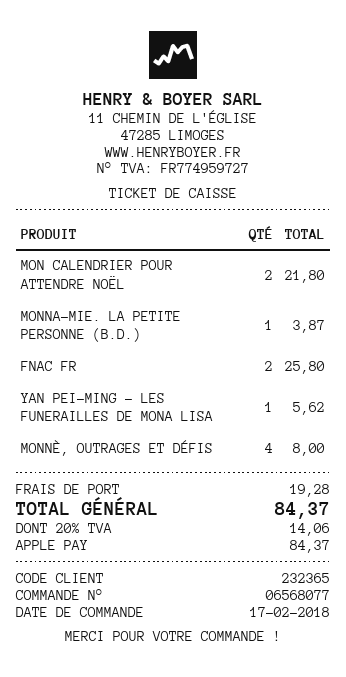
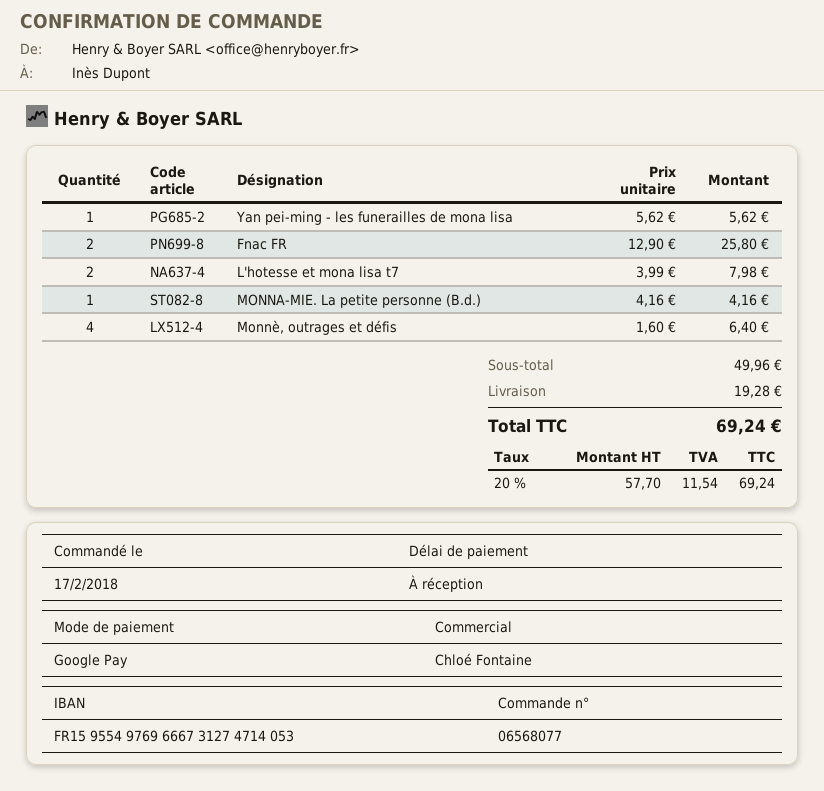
payment method: Apple Pay -> Google Pay
MON CALENDRIER POUR ATTENDRE NOËL: 2 for 21.80 -> none
MONNA-MIE. LA PETITE PERSONNE (B.D.): 1 for 3.87 -> 1 for 4.16
MONNÈ, OUTRAGES ET DÉFIS: 4 for 8.00 -> 4 for 6.40
L'hotesse et mona lisa t7: none -> 2 for 7.98
tax: 20% = 14.06 -> 20% = 11.54
total: 84.37 -> 69.24

